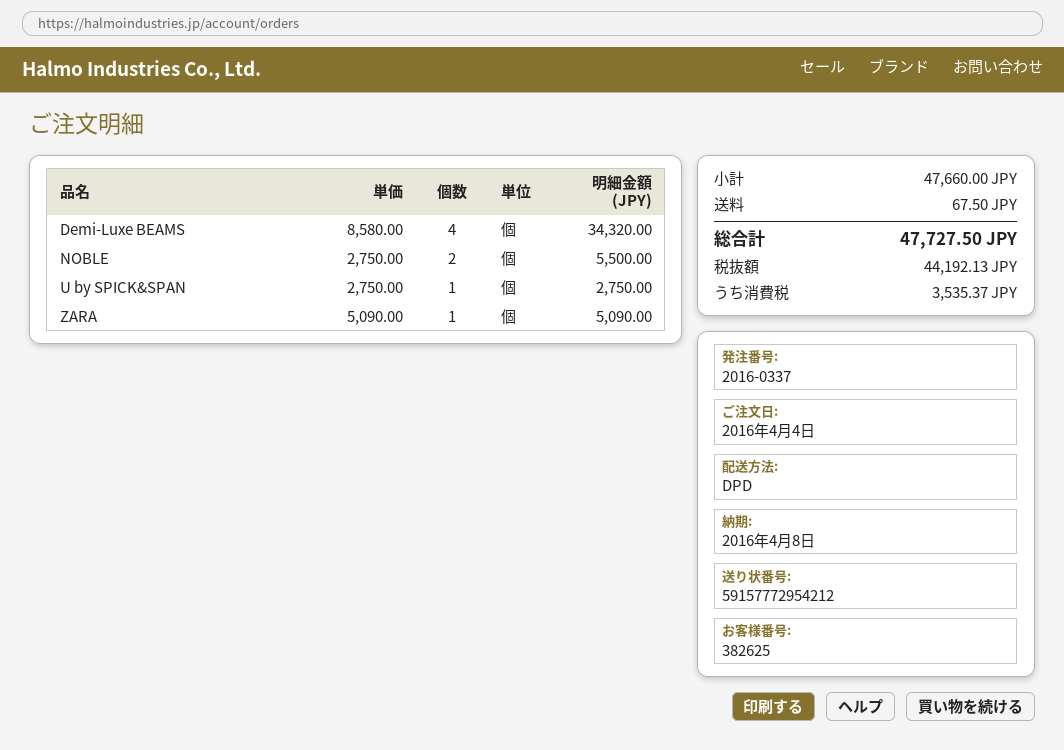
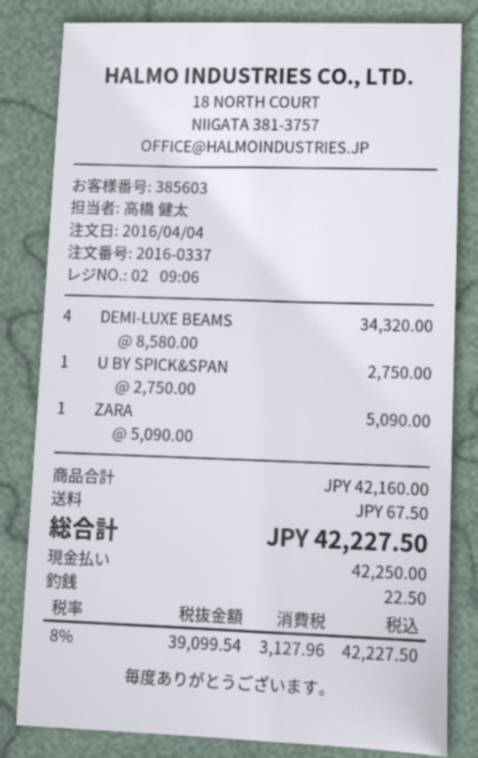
customer number: 382625 -> 385603
NOBLE: 2 x 2750.00 = 5500.00 -> none
subtotal: 47660.00 -> 42160.00
net: 44192.13 -> 39099.54
tax: 3535.37 -> 3127.96
total: 47727.50 -> 42227.50

